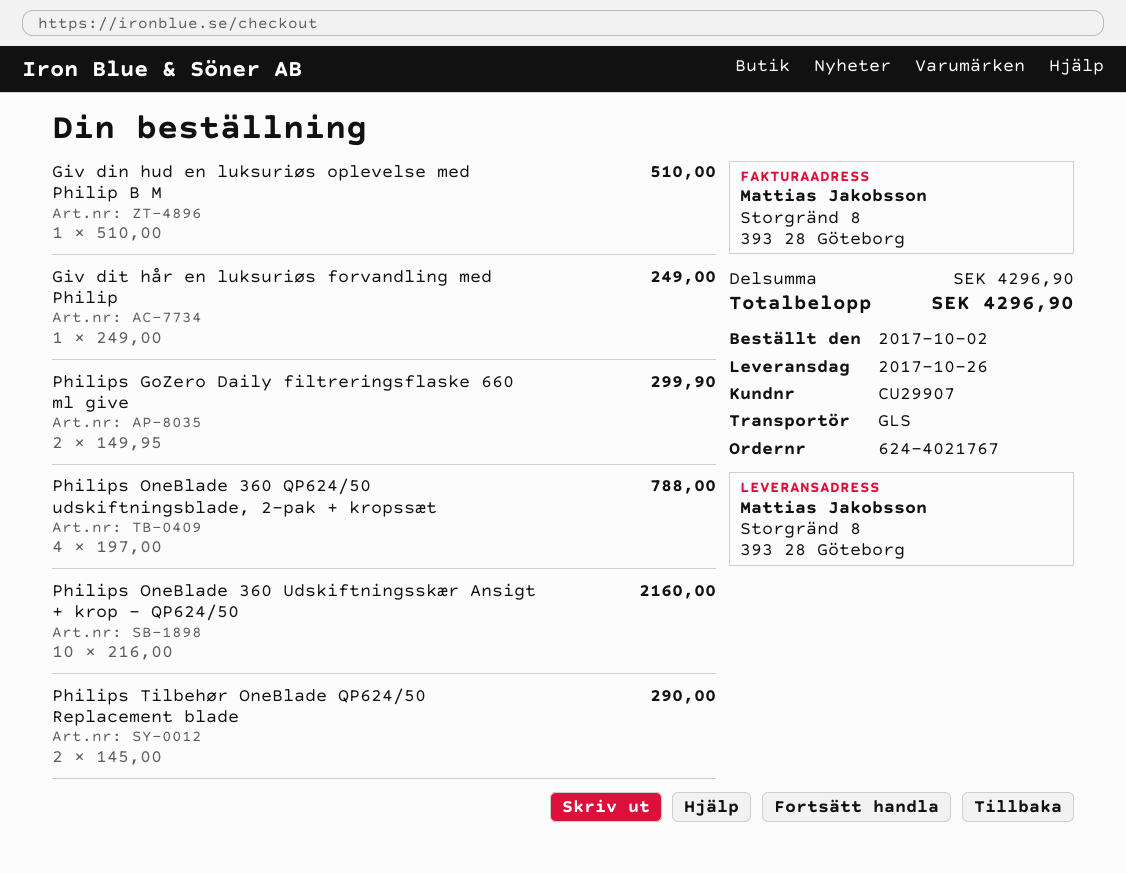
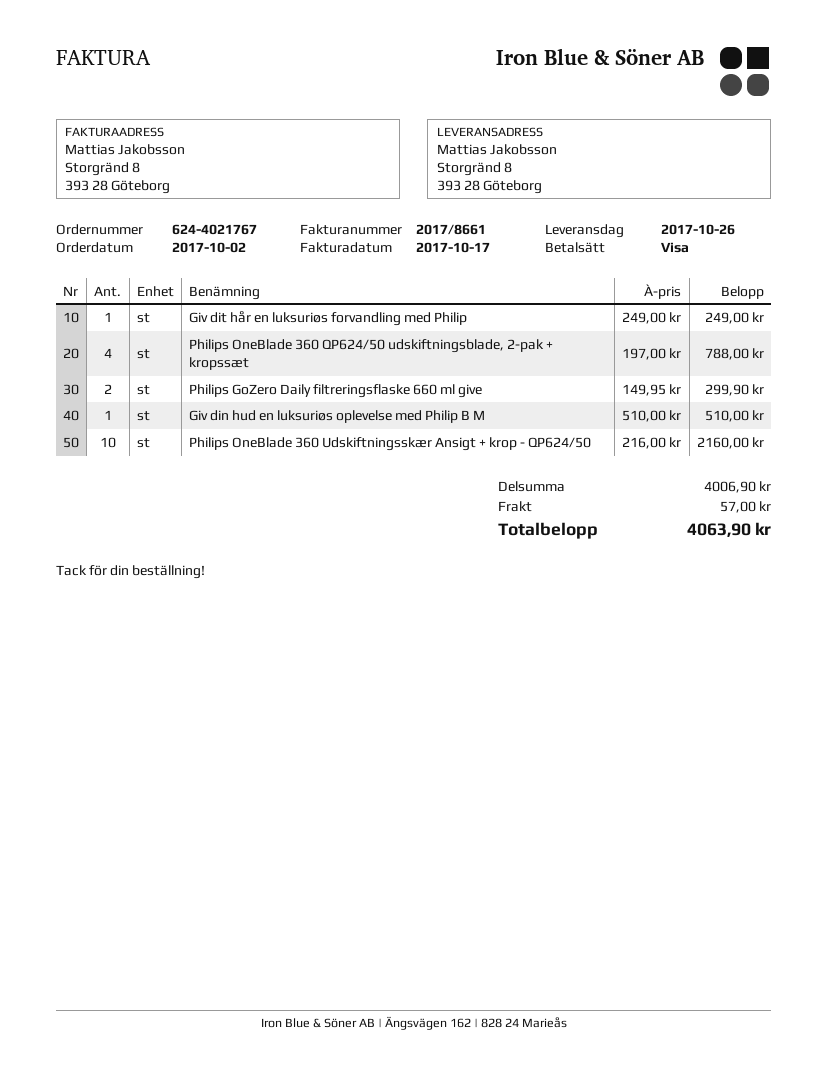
Philips Tilbehør OneBlade QP624/50 Replacement blade: 2 x 145.00 = 290.00 -> none
subtotal: 4296.90 -> 4006.90
shipping: none -> 57.00
total: 4296.90 -> 4063.90

